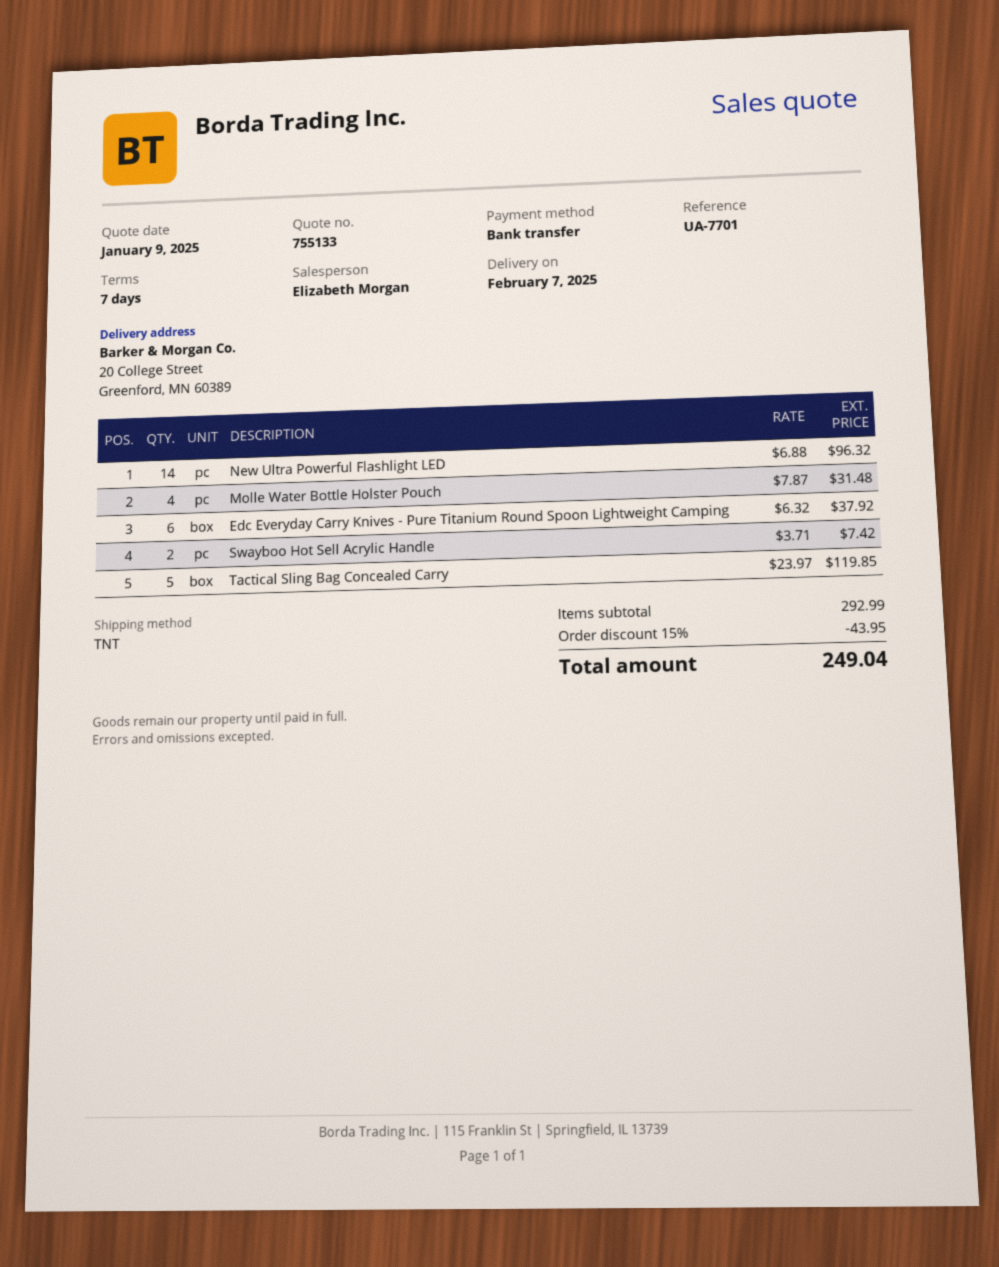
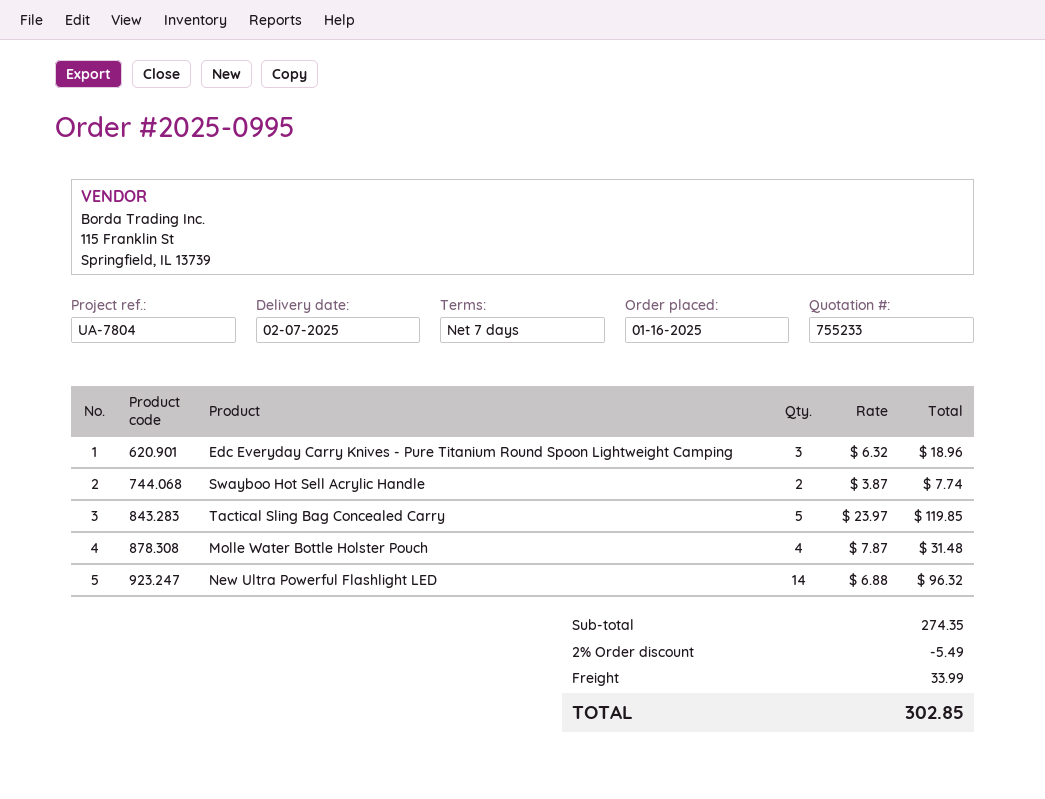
quote number: 755133 -> 755233
reference: UA-7701 -> UA-7804
Edc Everyday Carry Knives - Pure Titanium Round Spoon Lightweight Camping: 6 x 6.32 = 37.92 -> 3 x 6.32 = 18.96
Swayboo Hot Sell Acrylic Handle: 2 x 3.71 = 7.42 -> 2 x 3.87 = 7.74
subtotal: 292.99 -> 274.35
discount: 15% = 43.95 -> 2% = 5.49
shipping: none -> 33.99
total: 249.04 -> 302.85

